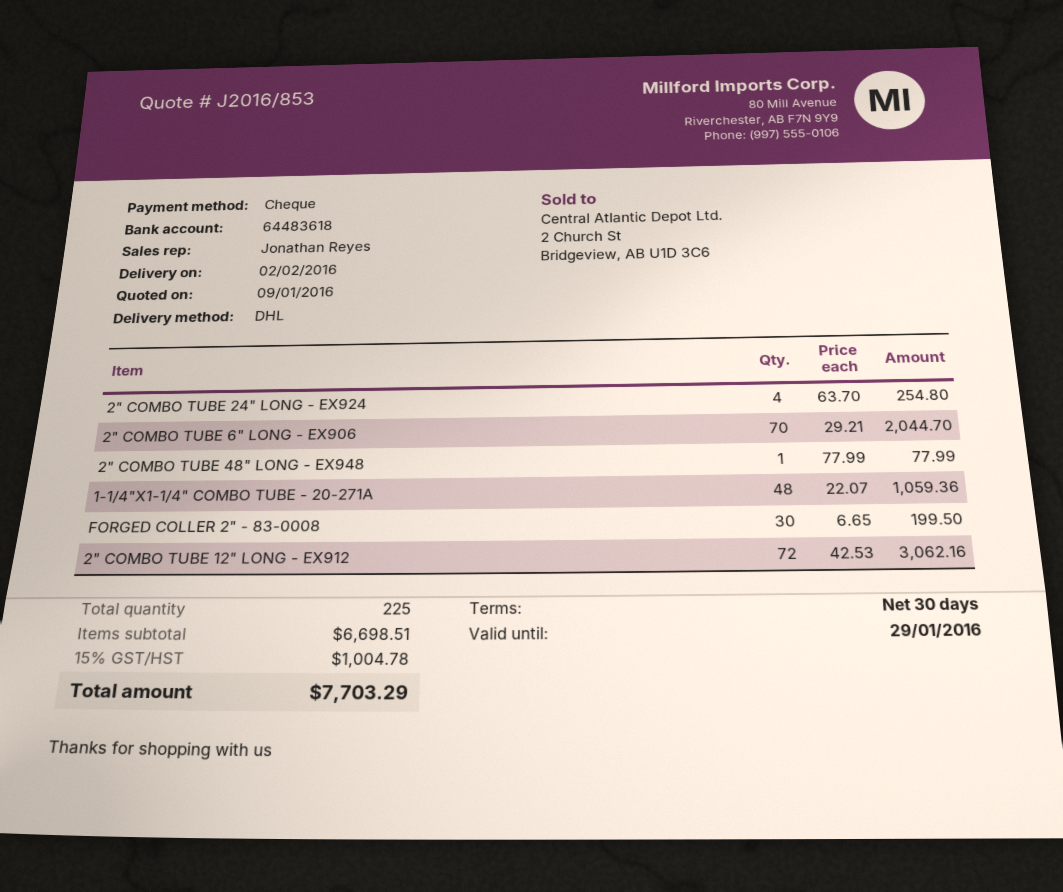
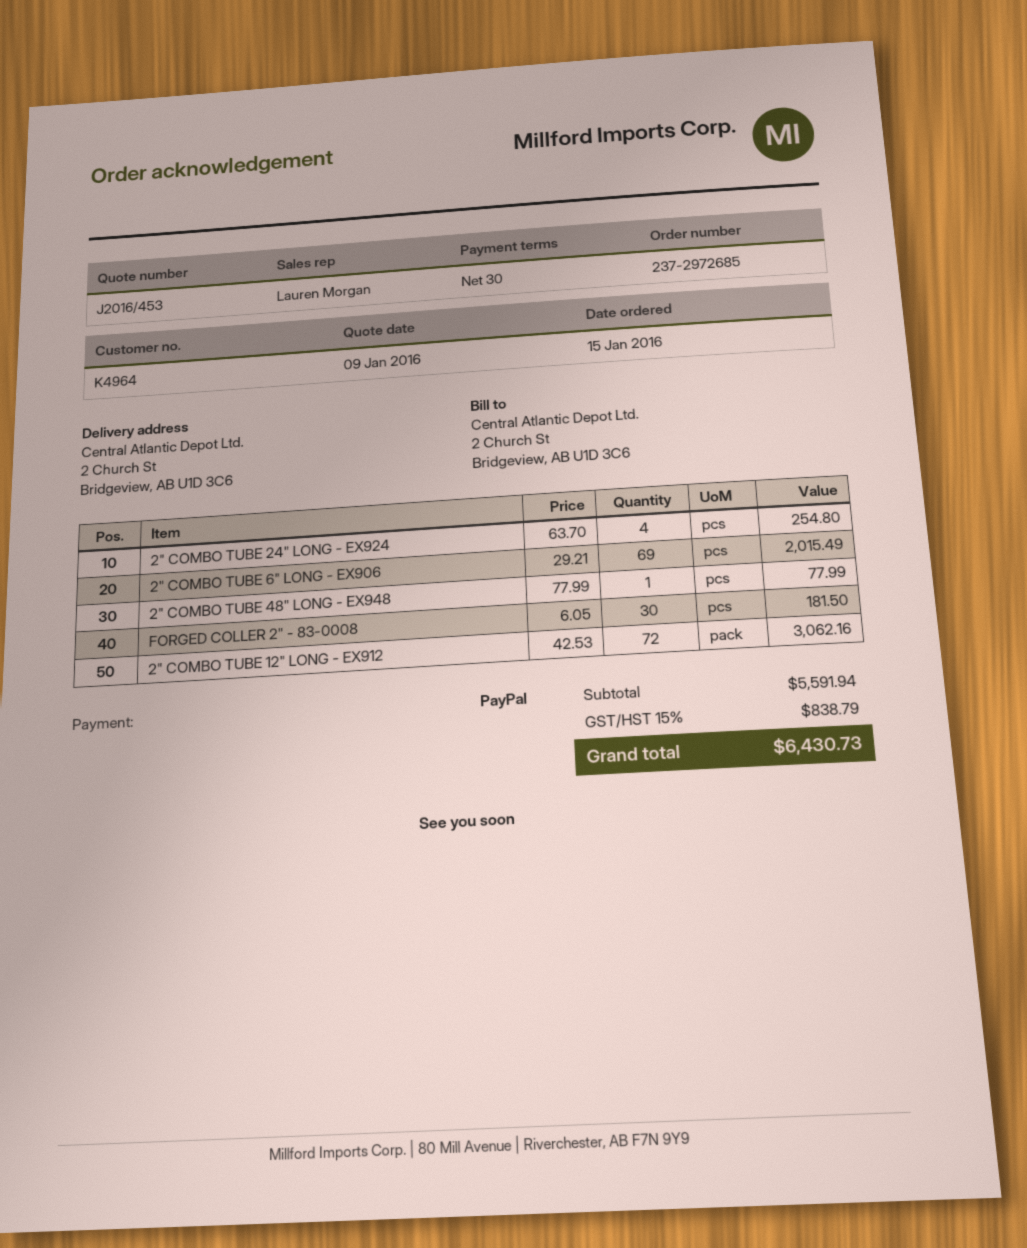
quote number: J2016/853 -> J2016/453
sales rep: Jonathan Reyes -> Lauren Morgan
payment method: cheque -> PayPal
2" COMBO TUBE 6" LONG - EX906: 70 x 29.21 = 2044.70 -> 69 x 29.21 = 2015.49
1-1/4"X1-1/4" COMBO TUBE - 20-271A: 48 x 22.07 = 1059.36 -> none
FORGED COLLER 2" - 83-0008: 30 x 6.65 = 199.50 -> 30 x 6.05 = 181.50
subtotal: 6698.51 -> 5591.94
tax: 15% = 1004.78 -> 15% = 838.79
total: 7703.29 -> 6430.73

